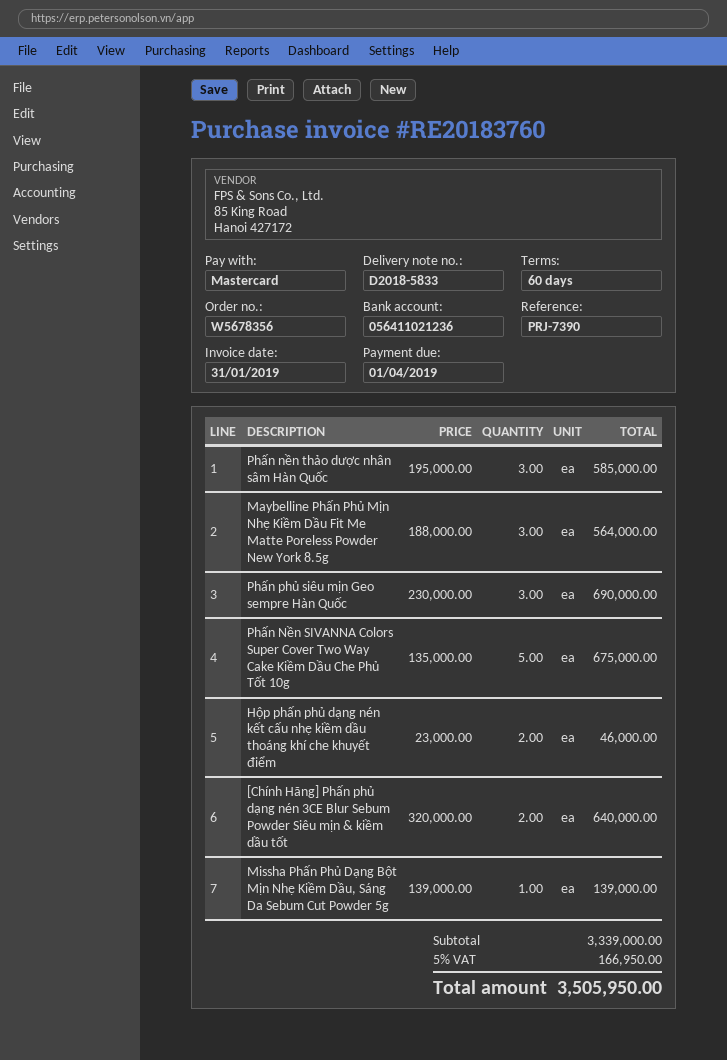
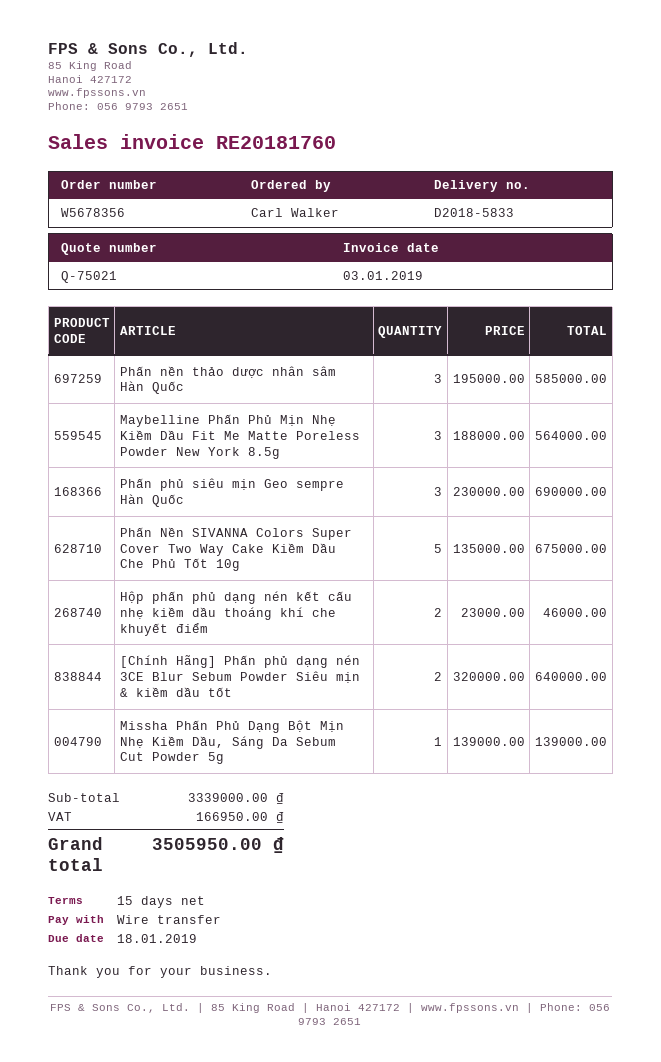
invoice number: RE20183760 -> RE20181760
invoice date: 2019-01-31 -> 2019-01-03
payment terms: 60 days -> 15 days
due date: 2019-04-01 -> 2019-01-18
payment method: Mastercard -> bank transfer

